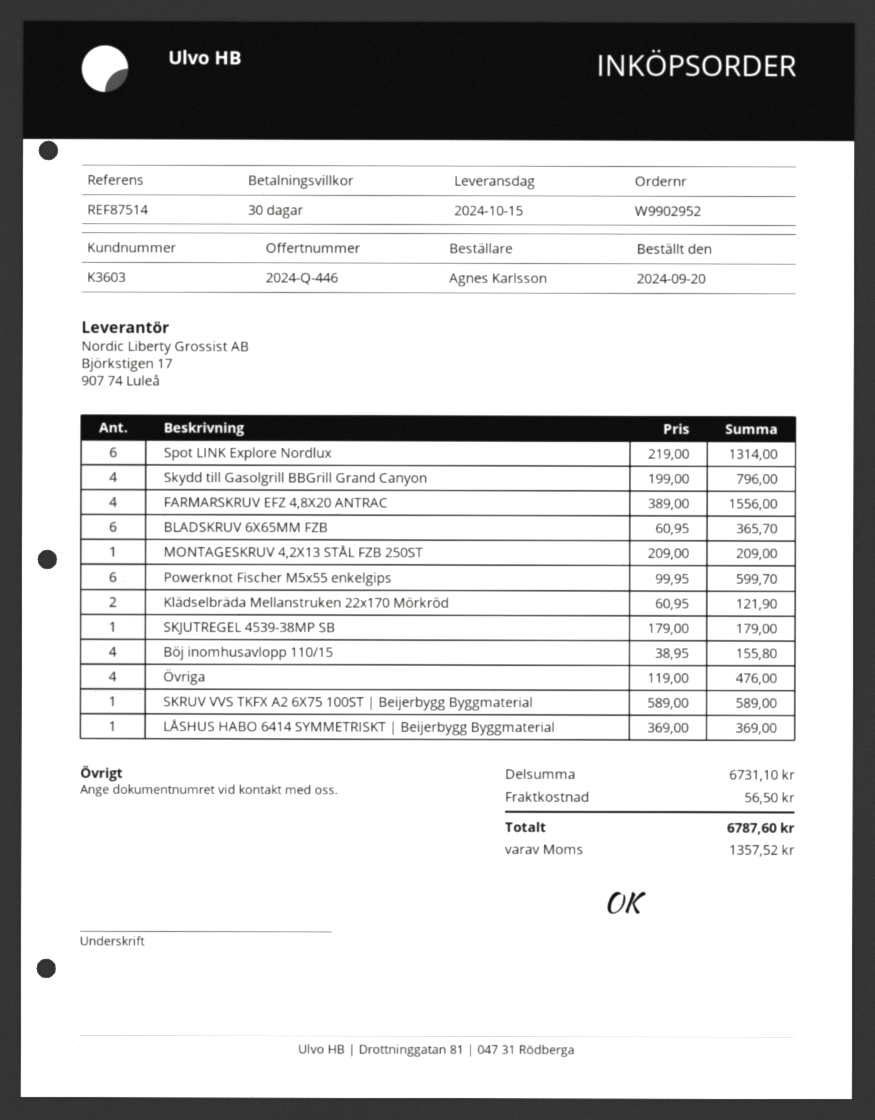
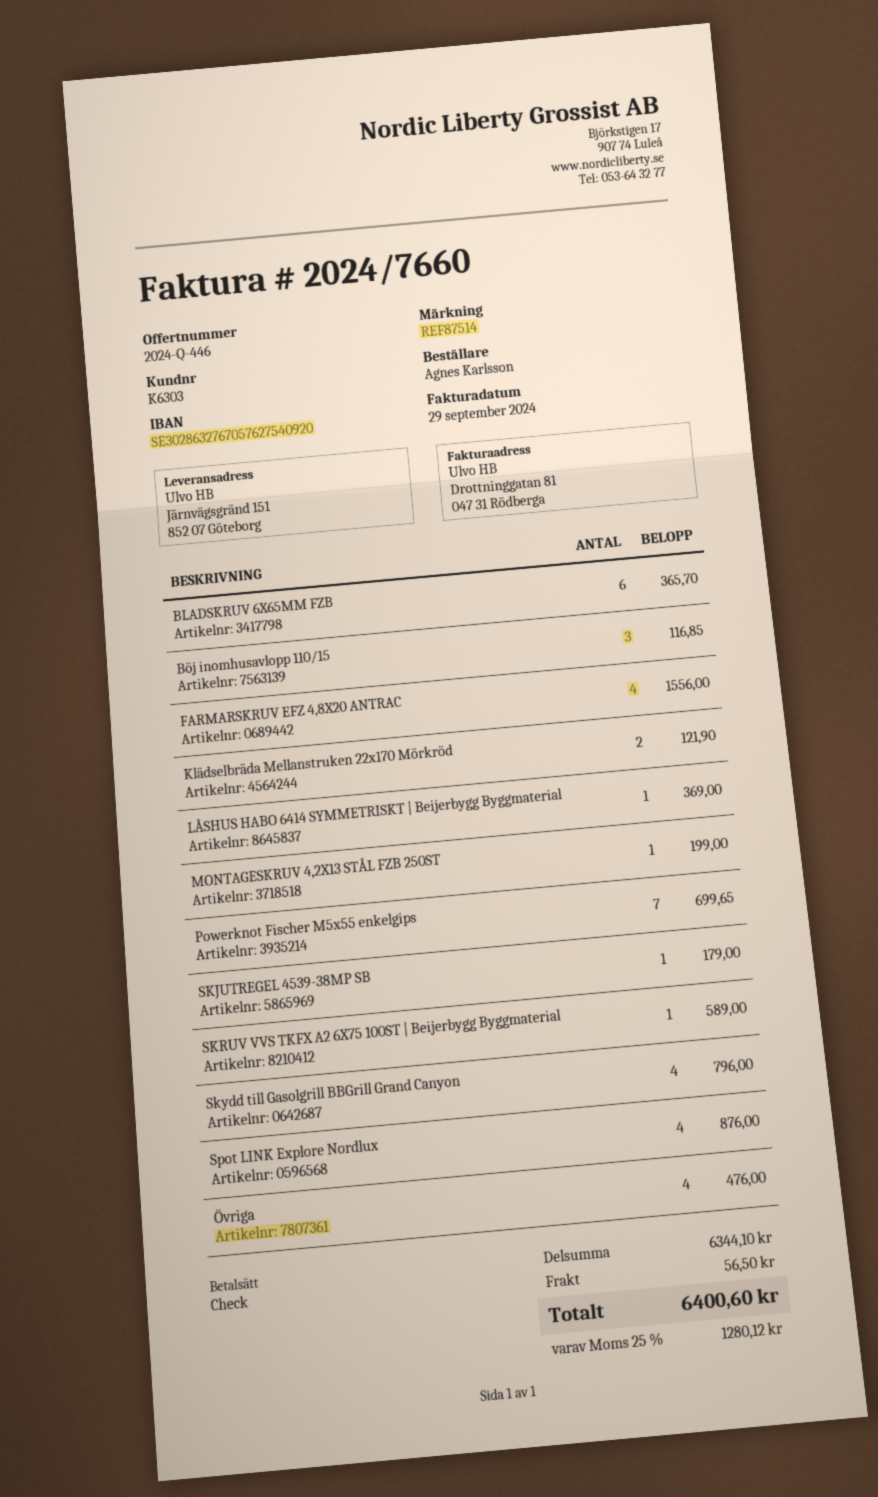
customer number: K3603 -> K6303
Spot LINK Explore Nordlux: 6 for 1314.00 -> 4 for 876.00
MONTAGESKRUV 4,2X13 STÅL FZB 250ST: 1 for 209.00 -> 1 for 199.00
Powerknot Fischer M5x55 enkelgips: 6 for 599.70 -> 7 for 699.65
Böj inomhusavlopp 110/15: 4 for 155.80 -> 3 for 116.85
subtotal: 6731.10 -> 6344.10
tax: 1357.52 -> 1280.12
total: 6787.60 -> 6400.60

